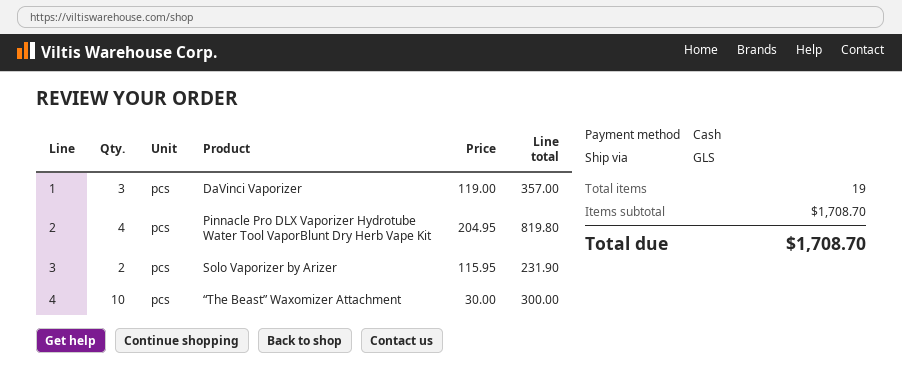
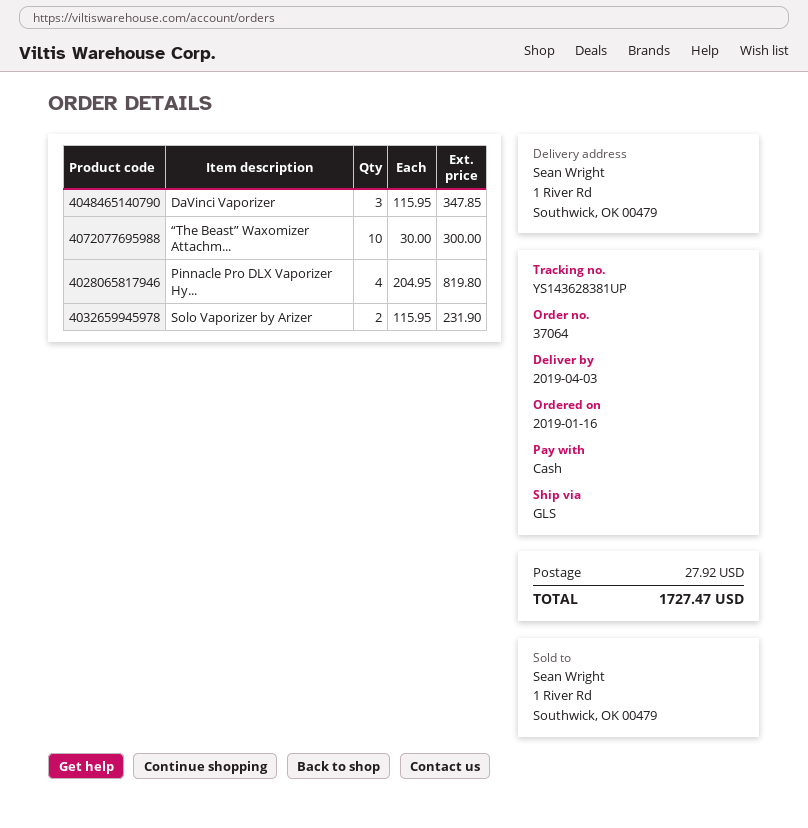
DaVinci Vaporizer: 3 x 119.00 = 357.00 -> 3 x 115.95 = 347.85
shipping: none -> 27.92
total: 1708.70 -> 1727.47

